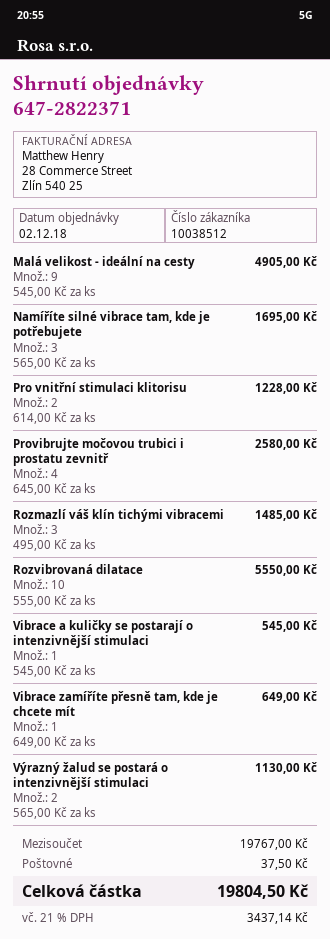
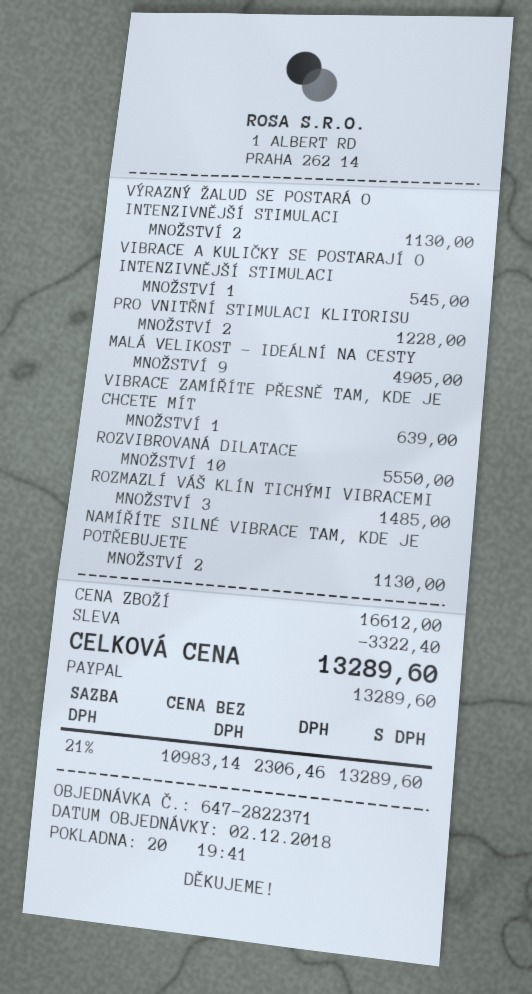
Namíříte silné vibrace tam, kde je potřebujete: 3 for 1695.00 -> 2 for 1130.00
Provibrujte močovou trubici i prostatu zevnitř: 4 for 2580.00 -> none
Vibrace zamíříte přesně tam, kde je chcete mít: 1 for 649.00 -> 1 for 639.00
subtotal: 19767.00 -> 16612.00
discount: none -> 3322.40
shipping: 37.50 -> none
tax: 21% = 3437.14 -> 21% = 2306.46
total: 19804.50 -> 13289.60

